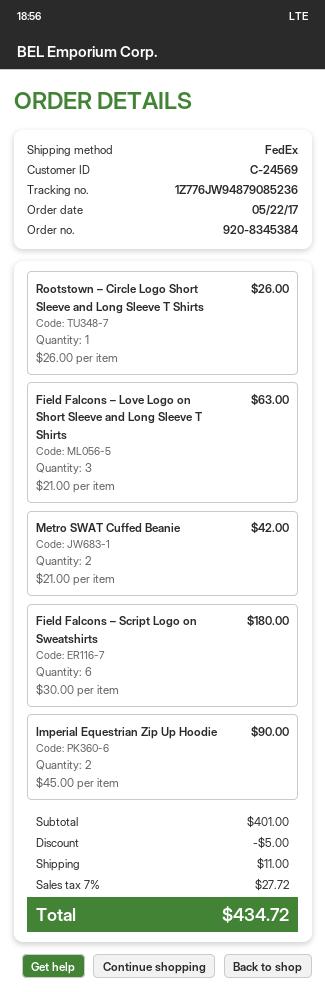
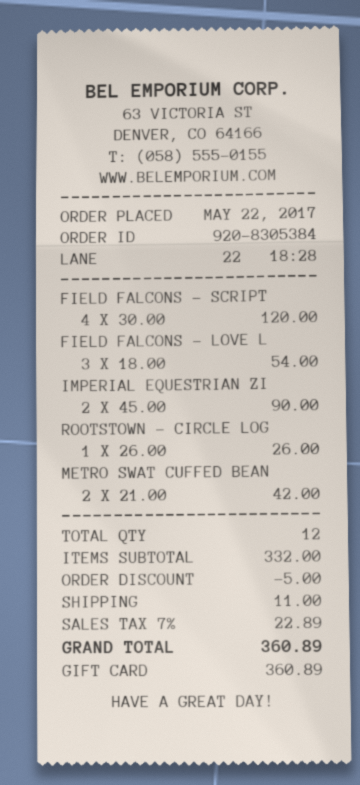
order number: 920-8345384 -> 920-8305384
Field Falcons – Love Logo on Short Sleeve and Long Sleeve T Shirts: 3 x 21.00 = 63.00 -> 3 x 18.00 = 54.00
Field Falcons – Script Logo on Sweatshirts: 6 x 30.00 = 180.00 -> 4 x 30.00 = 120.00
subtotal: 401.00 -> 332.00
tax: 7% = 27.72 -> 7% = 22.89
total: 434.72 -> 360.89

